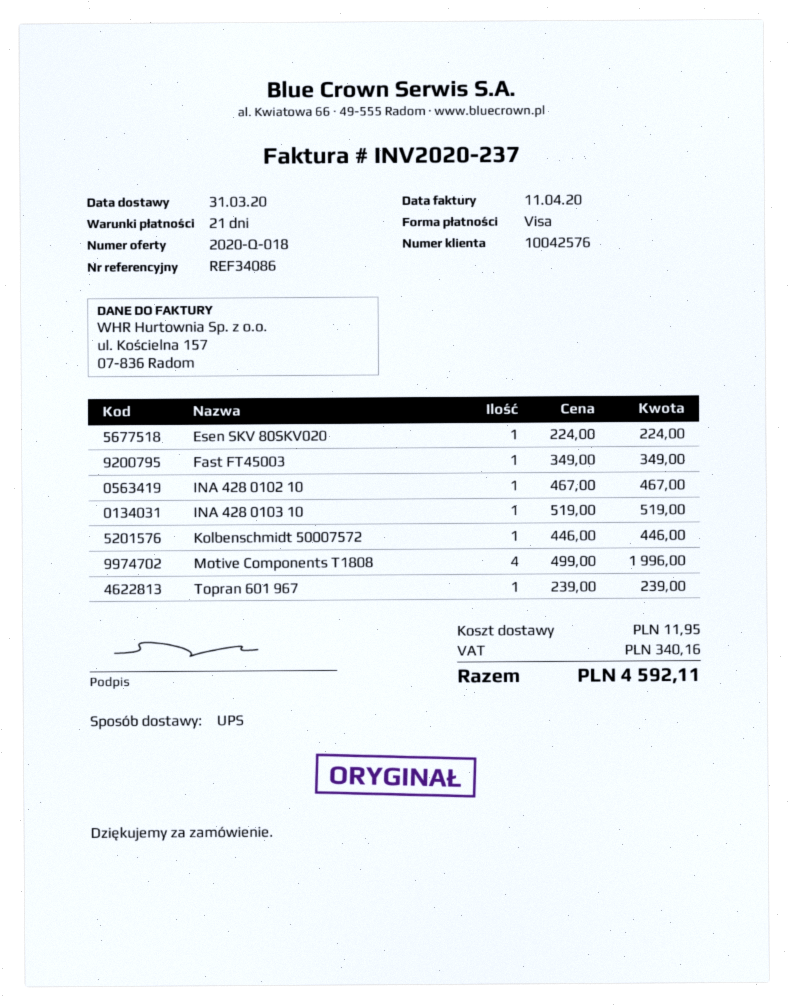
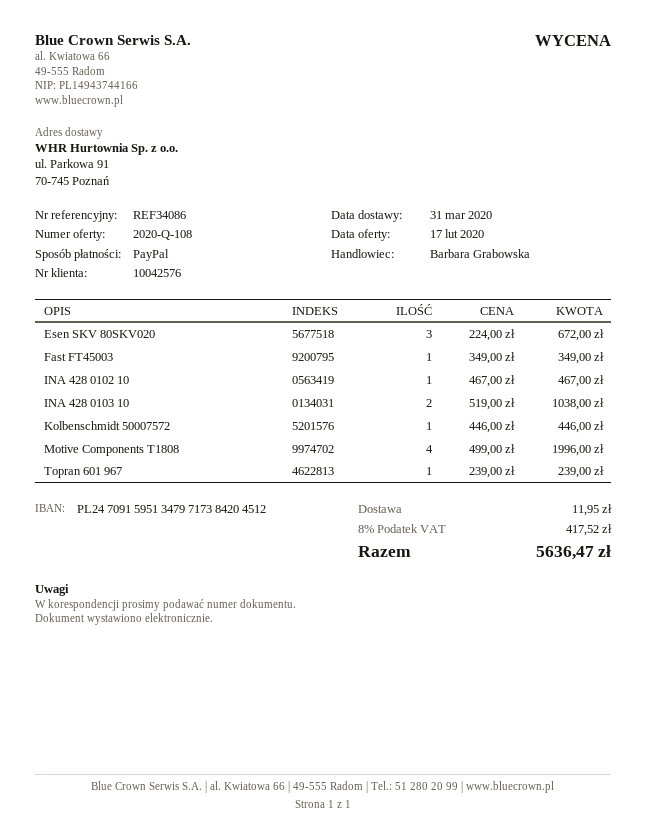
quote number: 2020-Q-018 -> 2020-Q-108
payment method: Visa -> PayPal
Esen SKV 80SKV020: 1 x 224.00 = 224.00 -> 3 x 224.00 = 672.00
INA 428 0103 10: 1 x 519.00 = 519.00 -> 2 x 519.00 = 1038.00
tax: 340.16 -> 417.52
total: 4592.11 -> 5636.47

